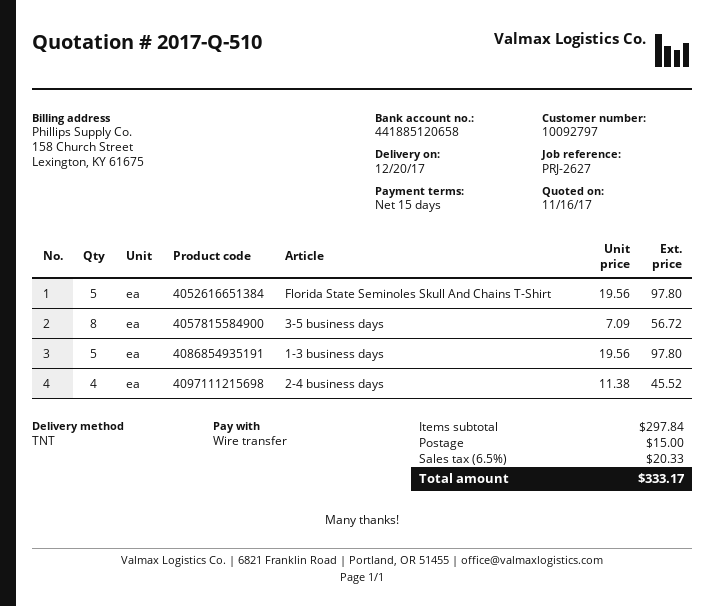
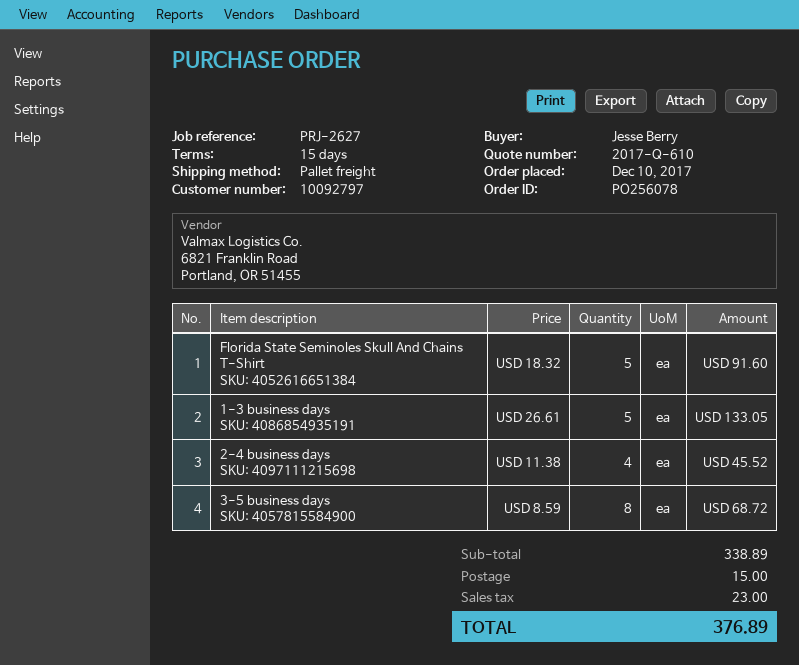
quote number: 2017-Q-510 -> 2017-Q-610
shipping method: TNT -> pallet freight
Florida State Seminoles Skull And Chains T-Shirt: 5 x 19.56 = 97.80 -> 5 x 18.32 = 91.60
3-5 business days: 8 x 7.09 = 56.72 -> 8 x 8.59 = 68.72
1-3 business days: 5 x 19.56 = 97.80 -> 5 x 26.61 = 133.05
subtotal: 297.84 -> 338.89
tax: 20.33 -> 23.00
total: 333.17 -> 376.89

